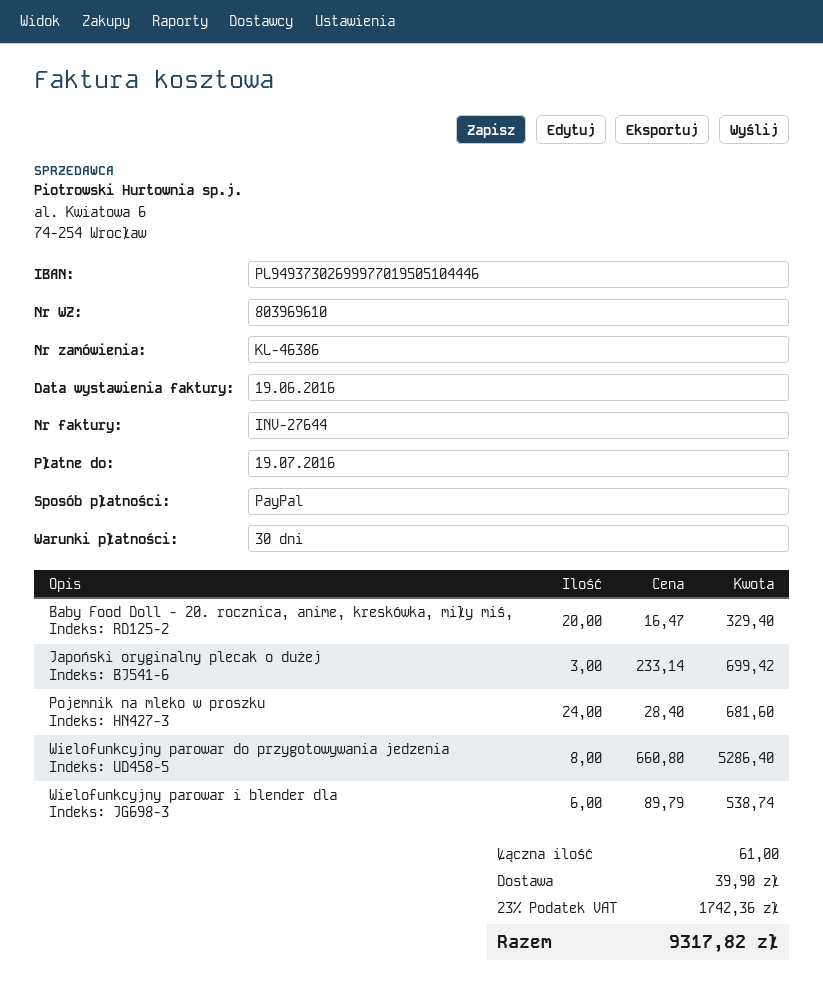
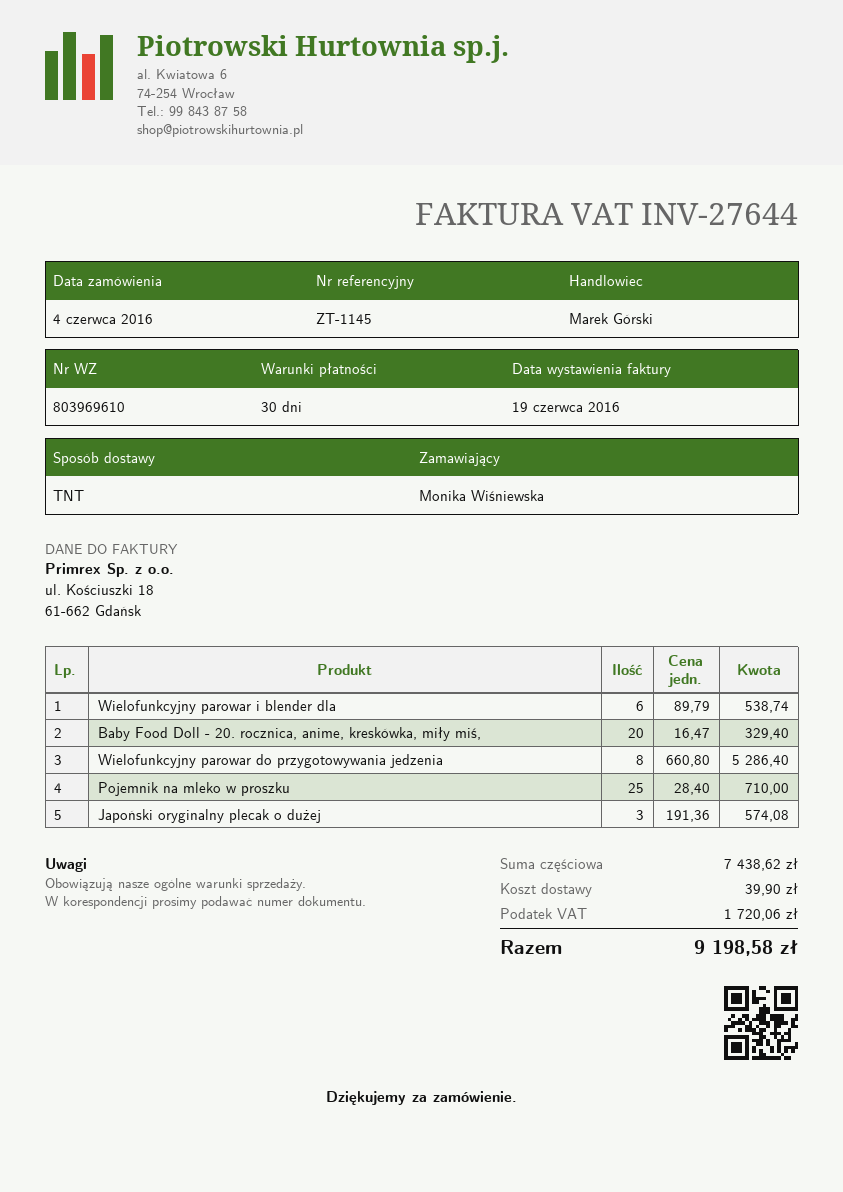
Japoński oryginalny plecak o dużej: 3 x 233.14 = 699.42 -> 3 x 191.36 = 574.08
Pojemnik na mleko w proszku: 24 x 28.40 = 681.60 -> 25 x 28.40 = 710.00
tax: 1742.36 -> 1720.06
total: 9317.82 -> 9198.58

